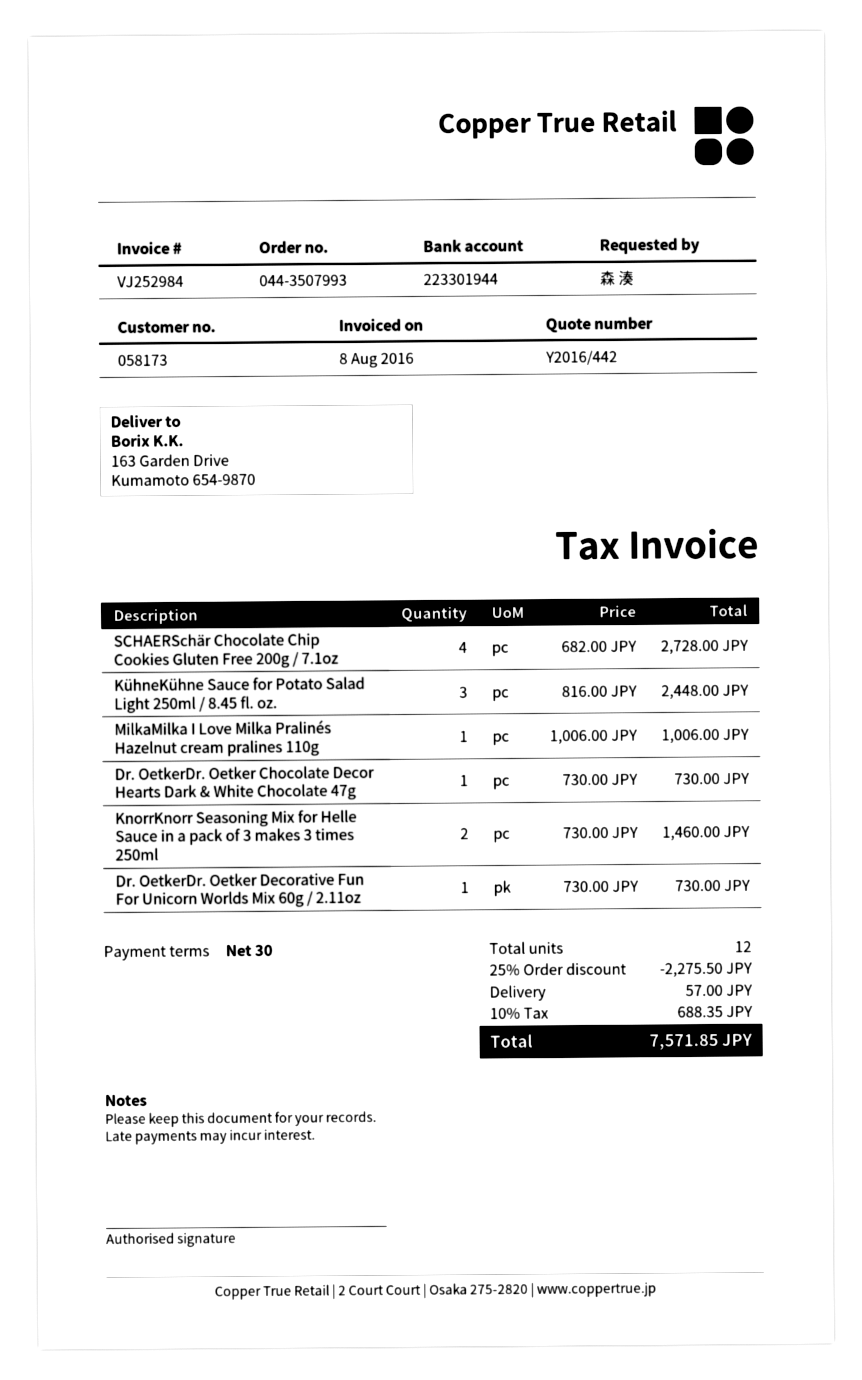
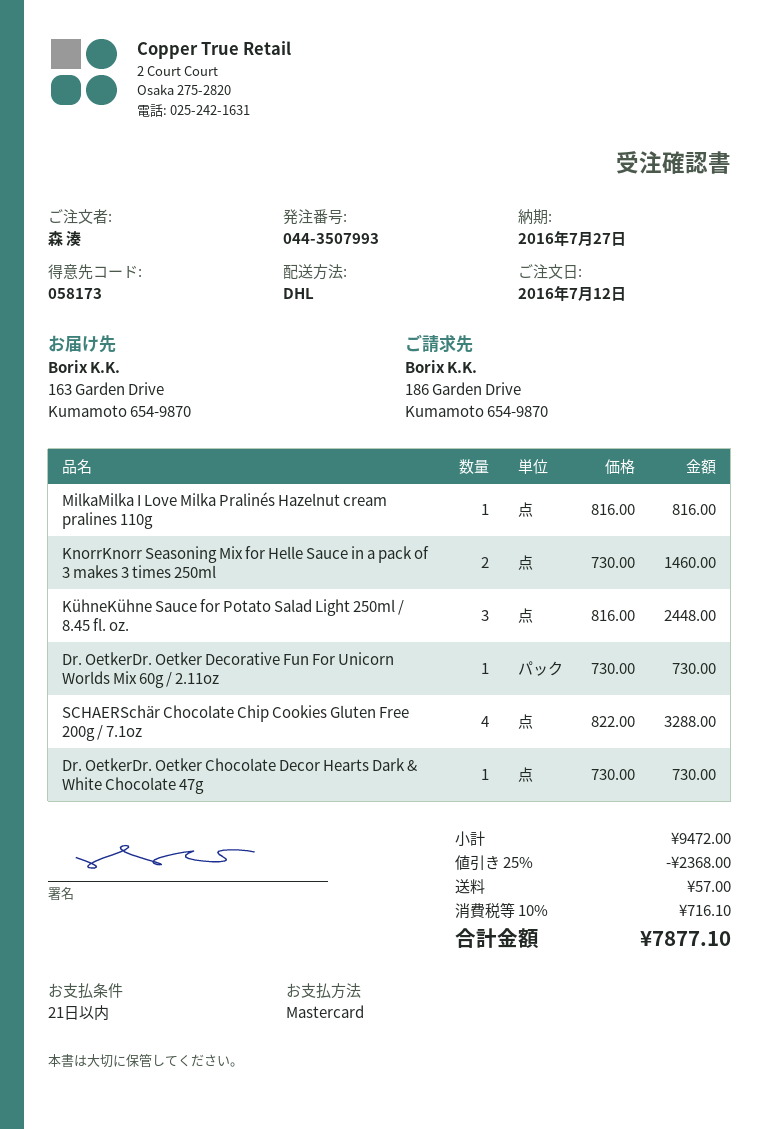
payment terms: 30 days -> 21 days
SCHAERSchär Chocolate Chip Cookies Gluten Free 200g / 7.1oz: 4 x 682.00 = 2728.00 -> 4 x 822.00 = 3288.00
MilkaMilka I Love Milka Pralinés Hazelnut cream pralines 110g: 1 x 1006.00 = 1006.00 -> 1 x 816.00 = 816.00
discount: 25% = 2275.50 -> 25% = 2368.00
tax: 10% = 688.35 -> 10% = 716.10
total: 7571.85 -> 7877.10

